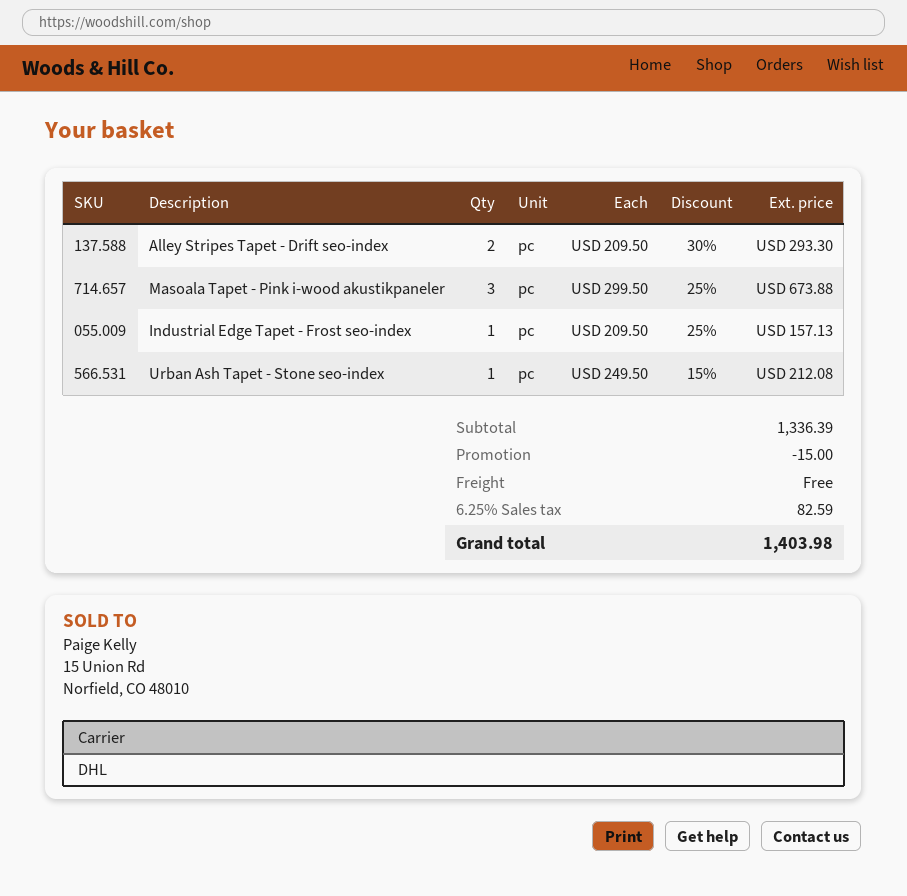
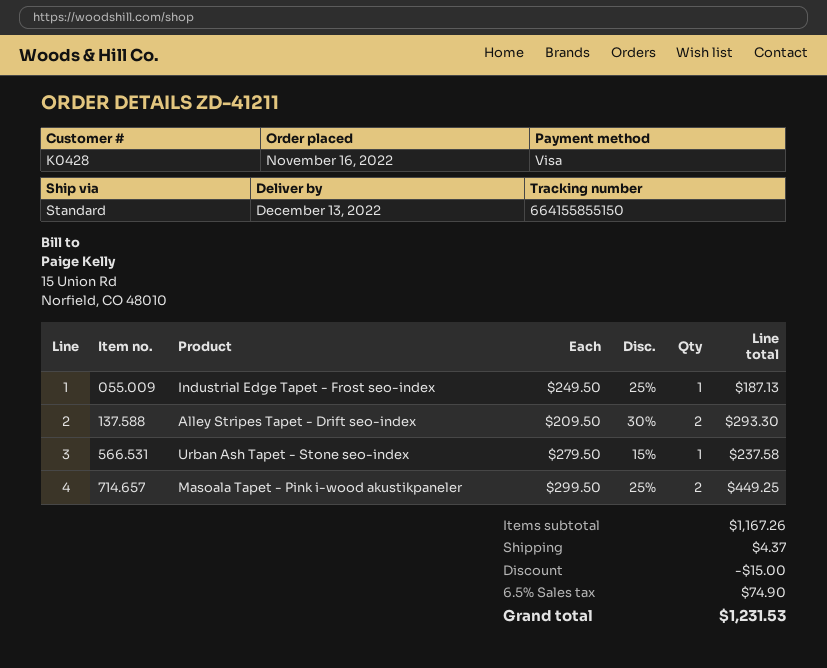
shipping method: DHL -> standard
Masoala Tapet - Pink i-wood akustikpaneler: 3 x 299.50 - 25% = 673.88 -> 2 x 299.50 - 25% = 449.25
Industrial Edge Tapet - Frost seo-index: 1 x 209.50 - 25% = 157.13 -> 1 x 249.50 - 25% = 187.13
Urban Ash Tapet - Stone seo-index: 1 x 249.50 - 15% = 212.08 -> 1 x 279.50 - 15% = 237.58
subtotal: 1336.39 -> 1167.26
shipping: 0.00 -> 4.37
tax: 6.25% = 82.59 -> 6.5% = 74.90
total: 1403.98 -> 1231.53

